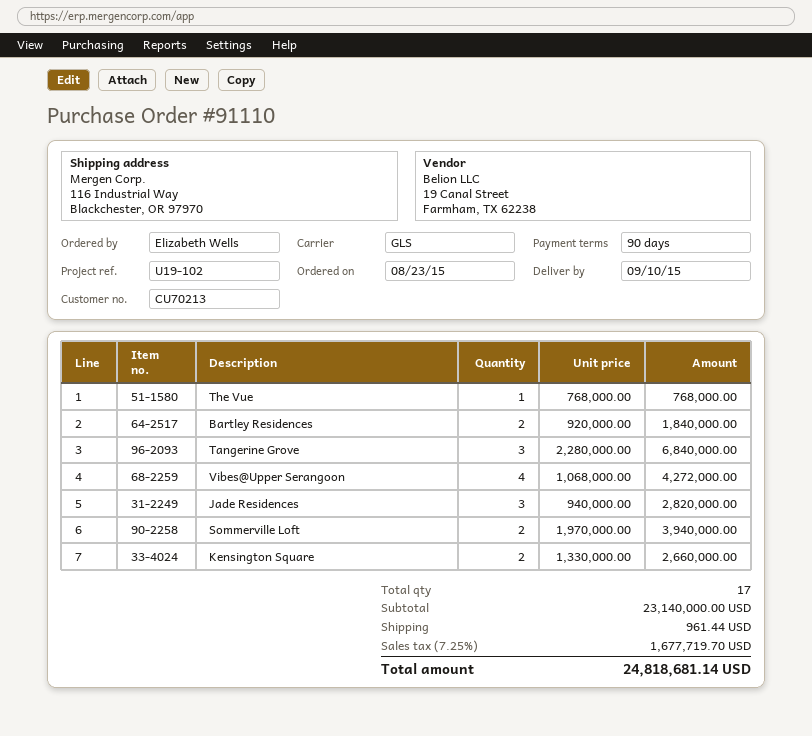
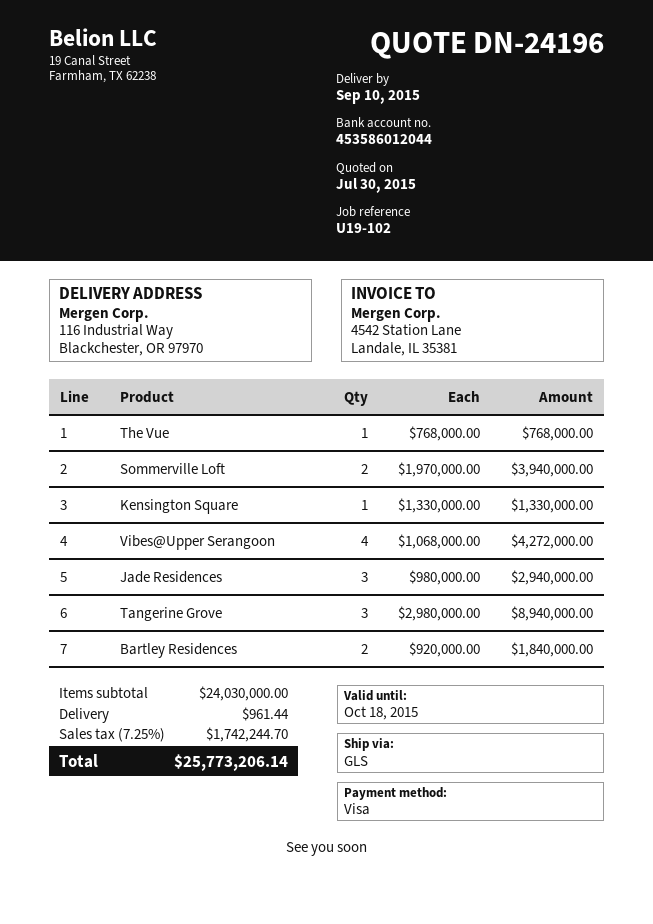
Tangerine Grove: 3 x 2280000.00 = 6840000.00 -> 3 x 2980000.00 = 8940000.00
Jade Residences: 3 x 940000.00 = 2820000.00 -> 3 x 980000.00 = 2940000.00
Kensington Square: 2 x 1330000.00 = 2660000.00 -> 1 x 1330000.00 = 1330000.00
subtotal: 23140000.00 -> 24030000.00
tax: 7.25% = 1677719.70 -> 7.25% = 1742244.70
total: 24818681.14 -> 25773206.14

